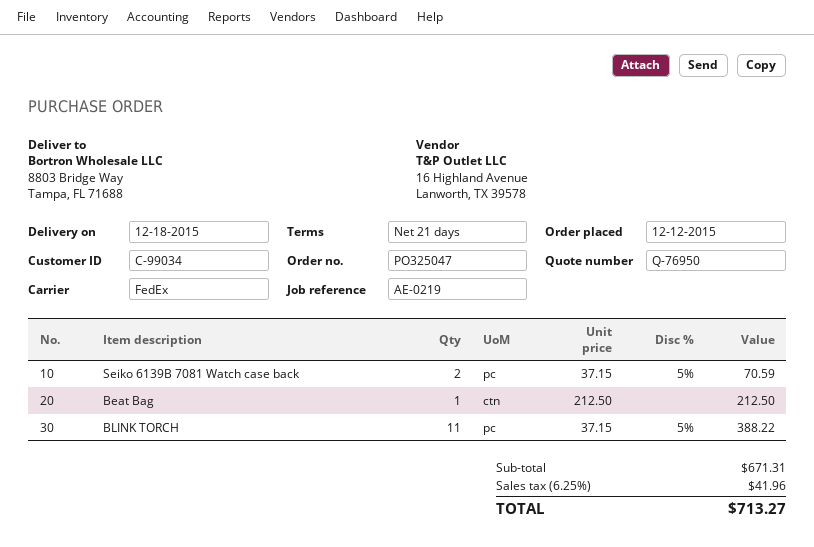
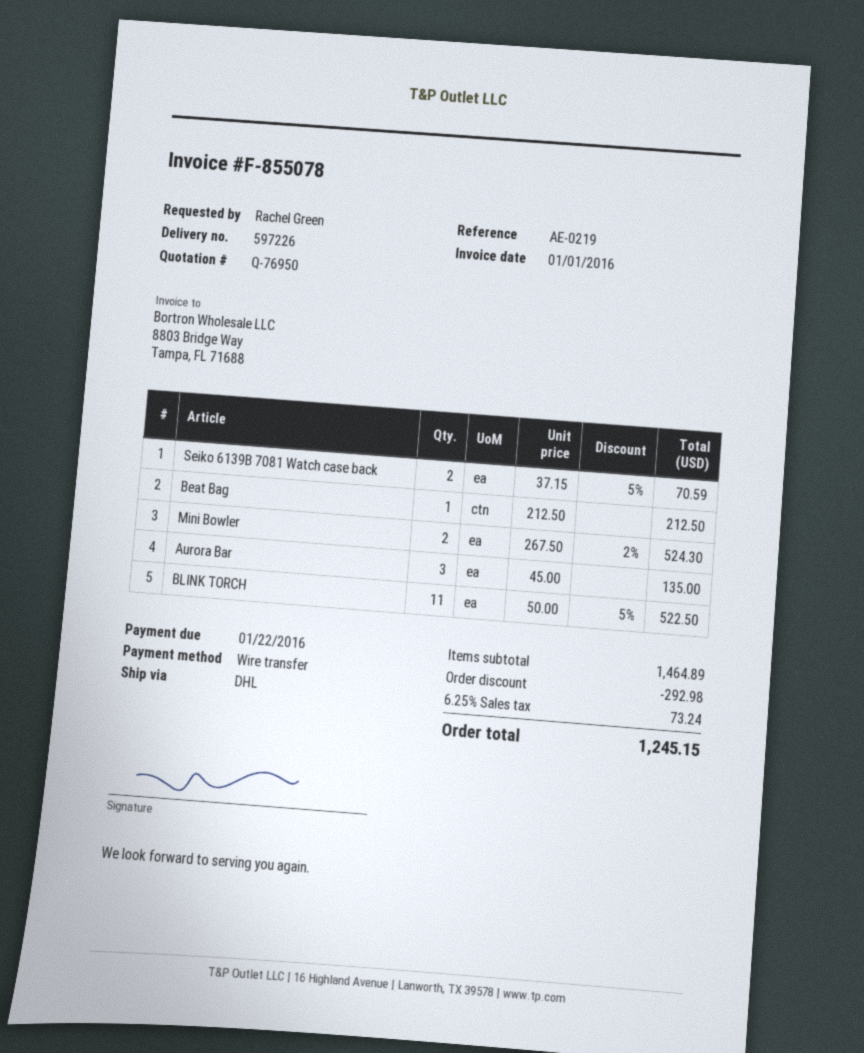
shipping method: FedEx -> DHL
BLINK TORCH: 11 x 37.15 - 5% = 388.22 -> 11 x 50.00 - 5% = 522.50
Mini Bowler: none -> 2 x 267.50 - 2% = 524.30
Aurora Bar: none -> 3 x 45.00 = 135.00
subtotal: 671.31 -> 1464.89
discount: none -> 292.98
tax: 6.25% = 41.96 -> 6.25% = 73.24
total: 713.27 -> 1245.15

